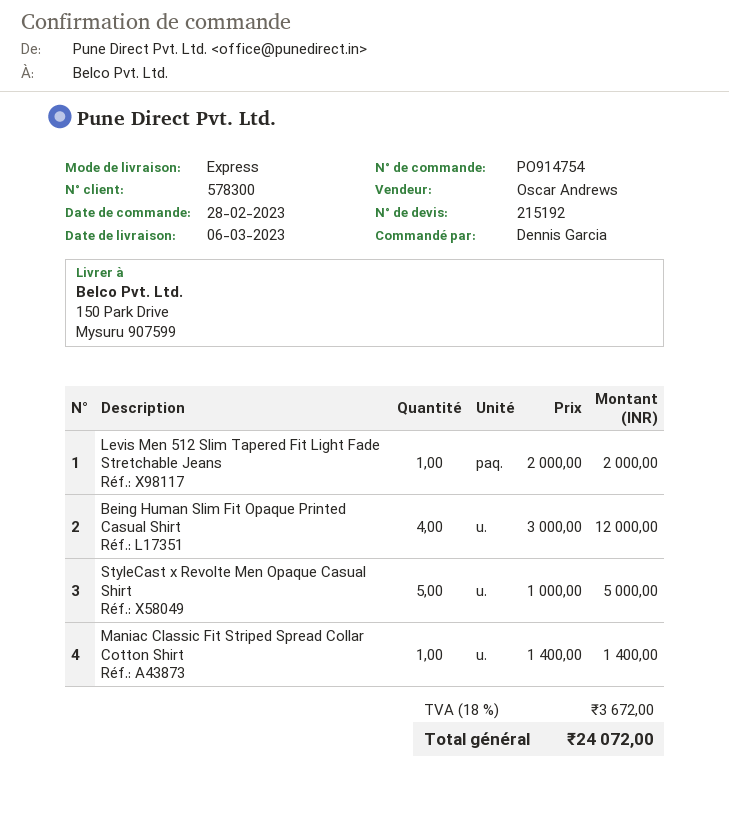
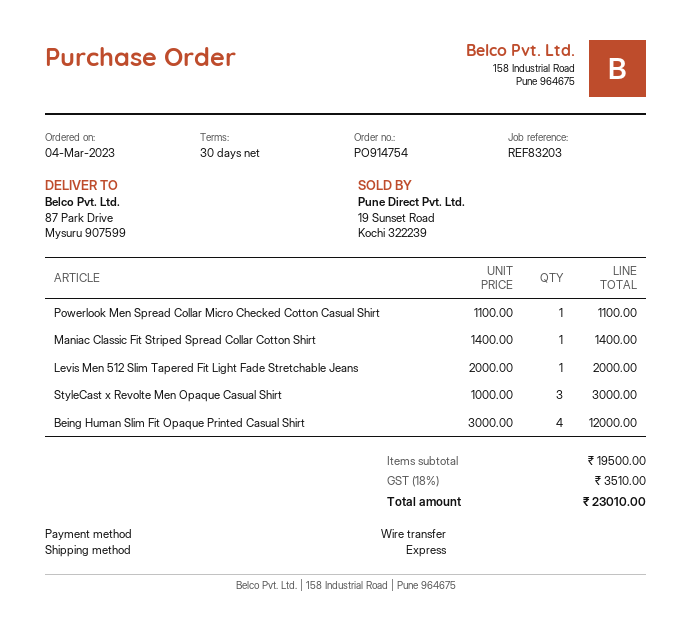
order date: 2023-02-28 -> 2023-03-04
ship to: 150 Park Drive, Mysuru 907599 -> 87 Park Drive, Mysuru 907599
StyleCast x Revolte Men Opaque Casual Shirt: 5 x 1000.00 = 5000.00 -> 3 x 1000.00 = 3000.00
Powerlook Men Spread Collar Micro Checked Cotton Casual Shirt: none -> 1 x 1100.00 = 1100.00
tax: 18% = 3672.00 -> 18% = 3510.00
total: 24072.00 -> 23010.00

